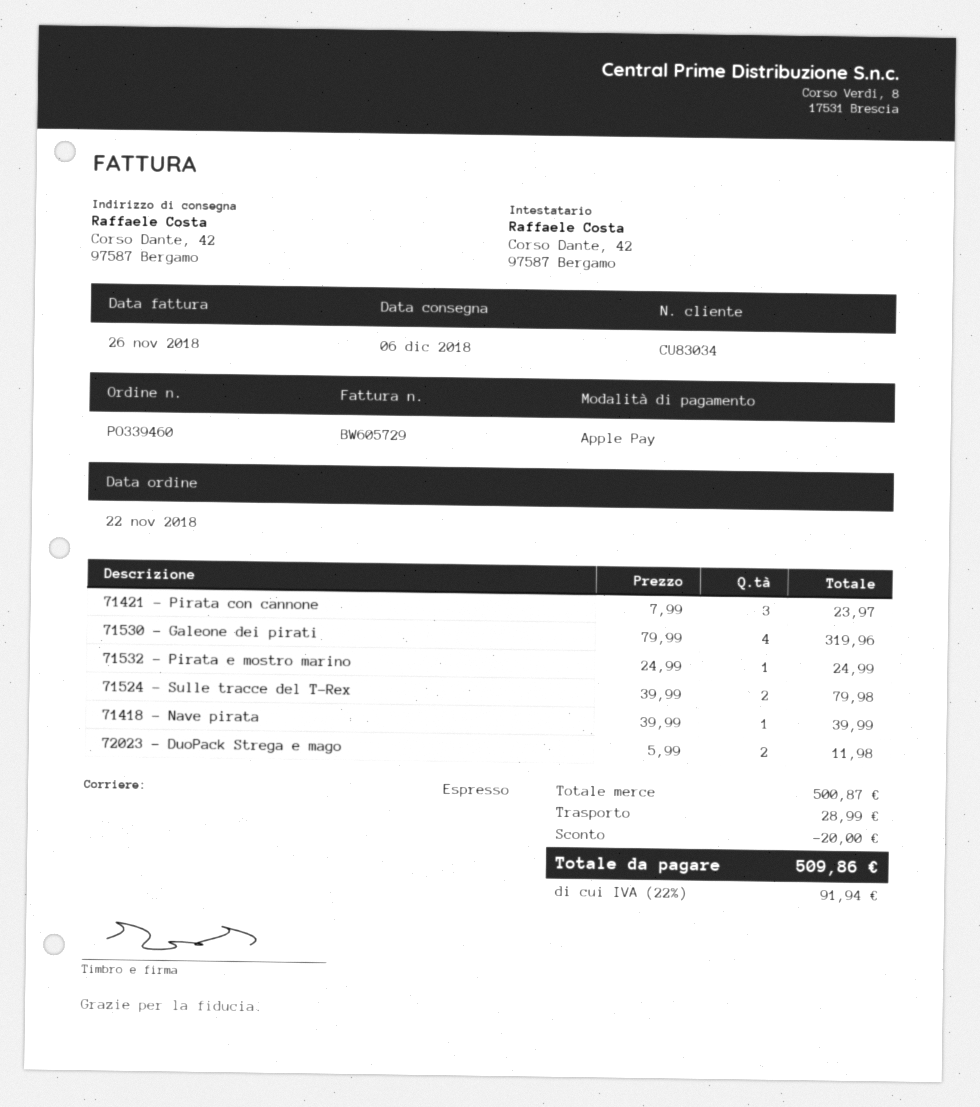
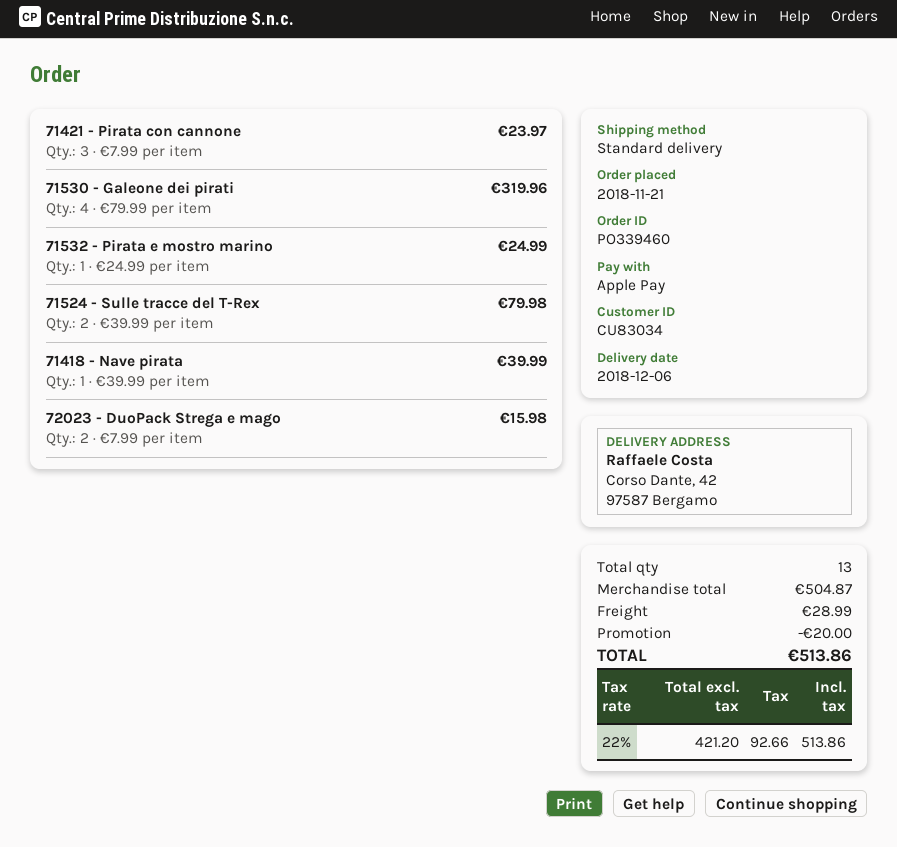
order date: 2018-11-22 -> 2018-11-21
shipping method: express -> standard
72023 - DuoPack Strega e mago: 2 x 5.99 = 11.98 -> 2 x 7.99 = 15.98
subtotal: 500.87 -> 504.87
tax: 22% = 91.94 -> 22% = 92.66
total: 509.86 -> 513.86

